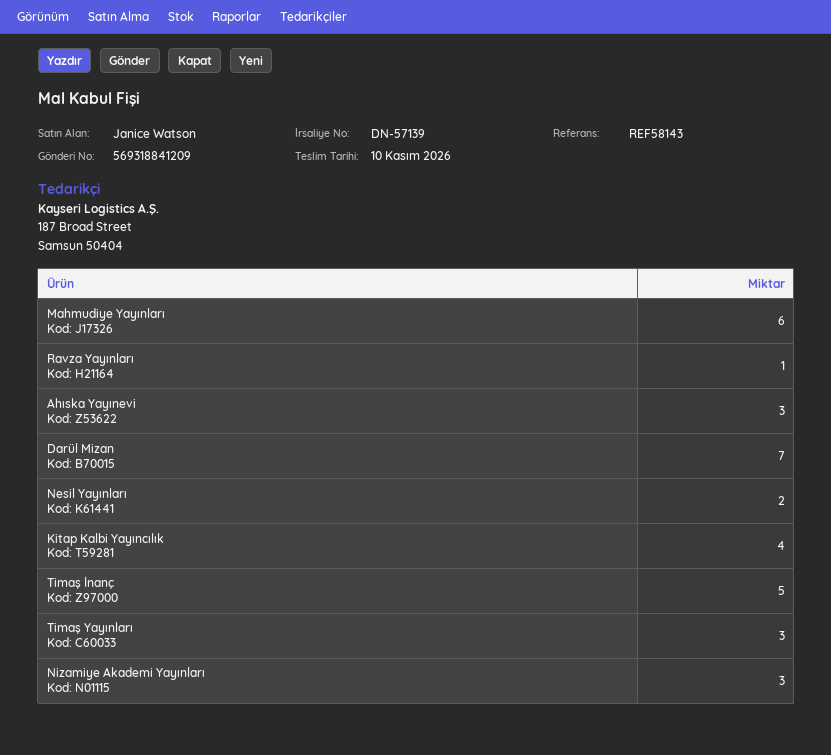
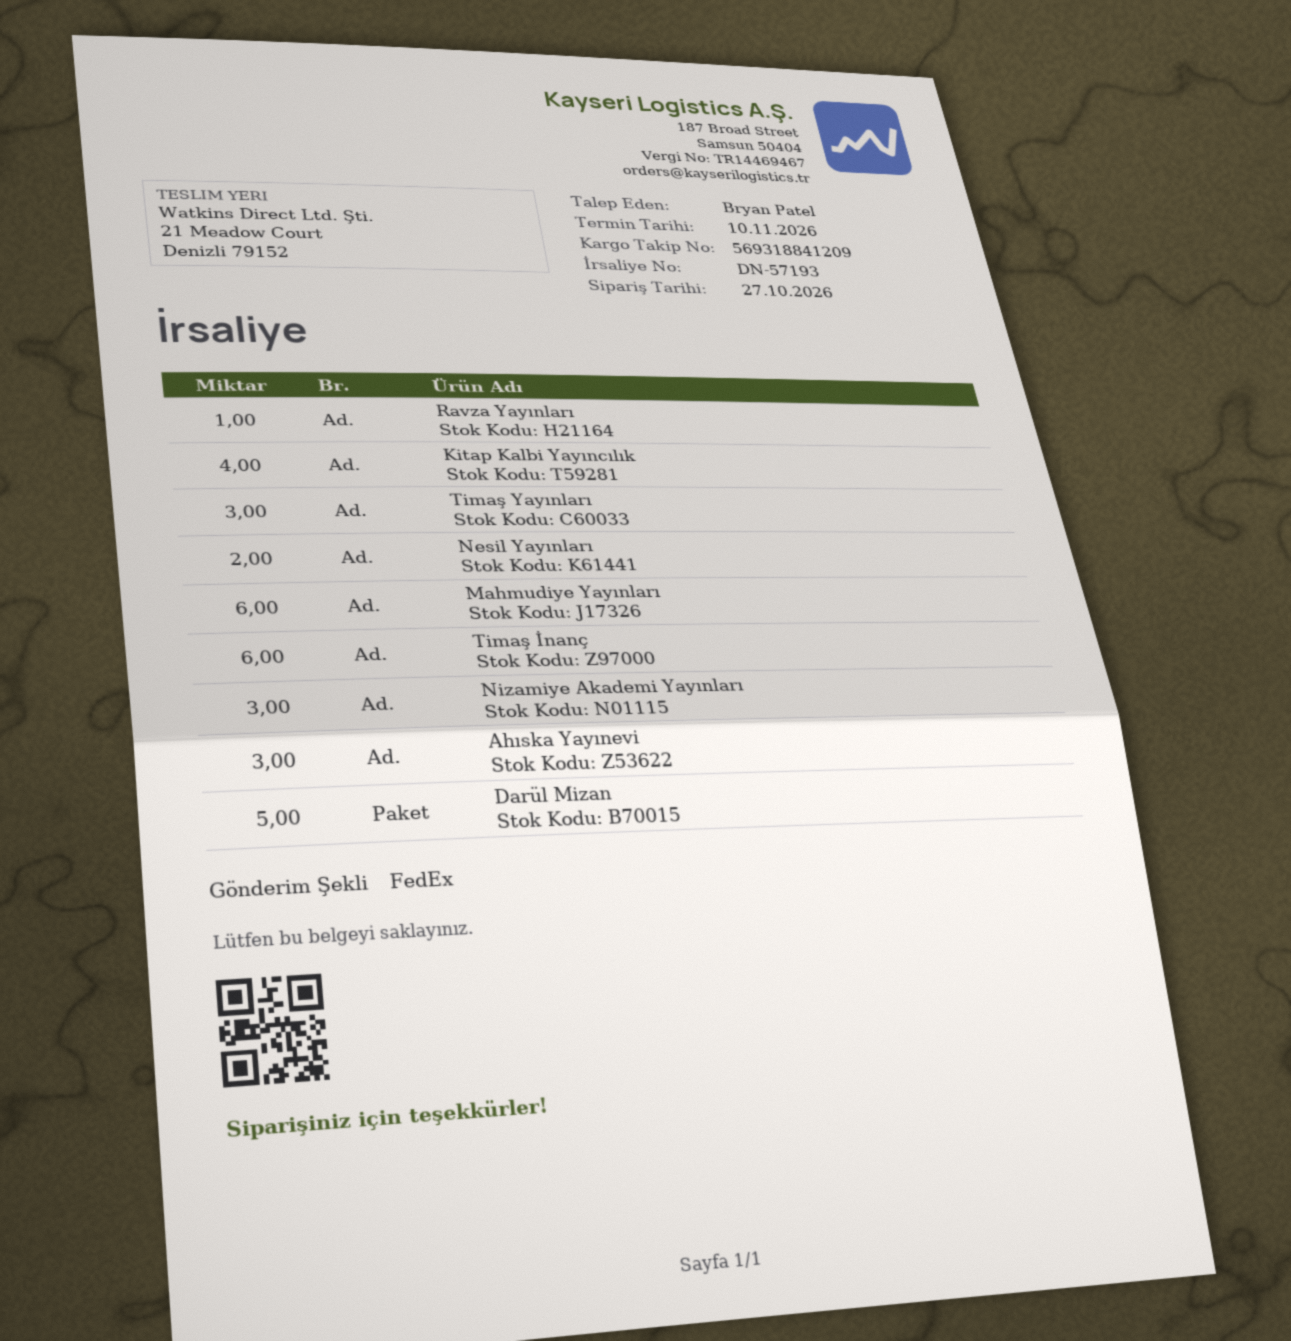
delivery note number: DN-57139 -> DN-57193
ordered by: Janice Watson -> Bryan Patel
Darül Mizan: 7 -> 5
Timaş İnanç: 5 -> 6

